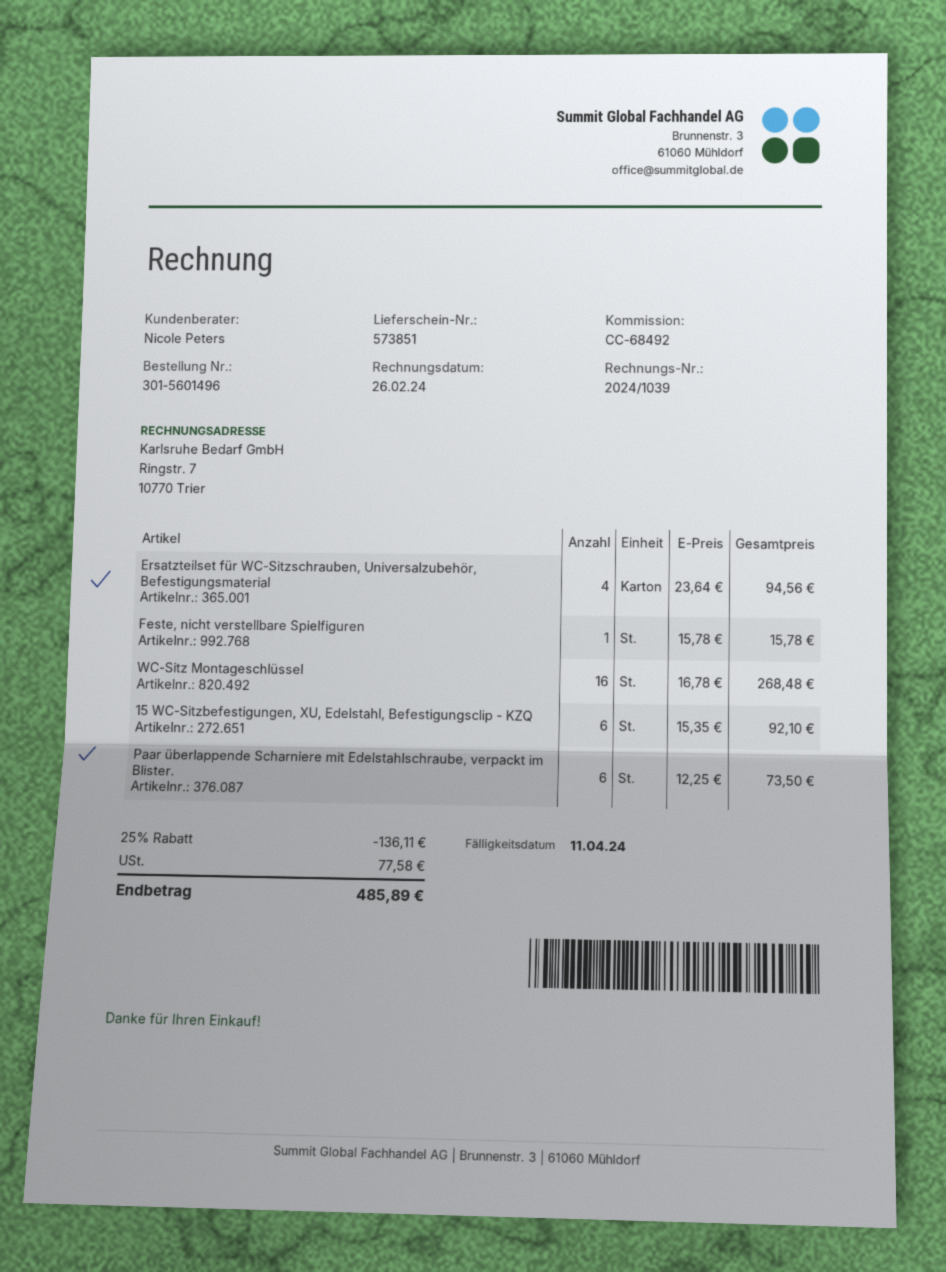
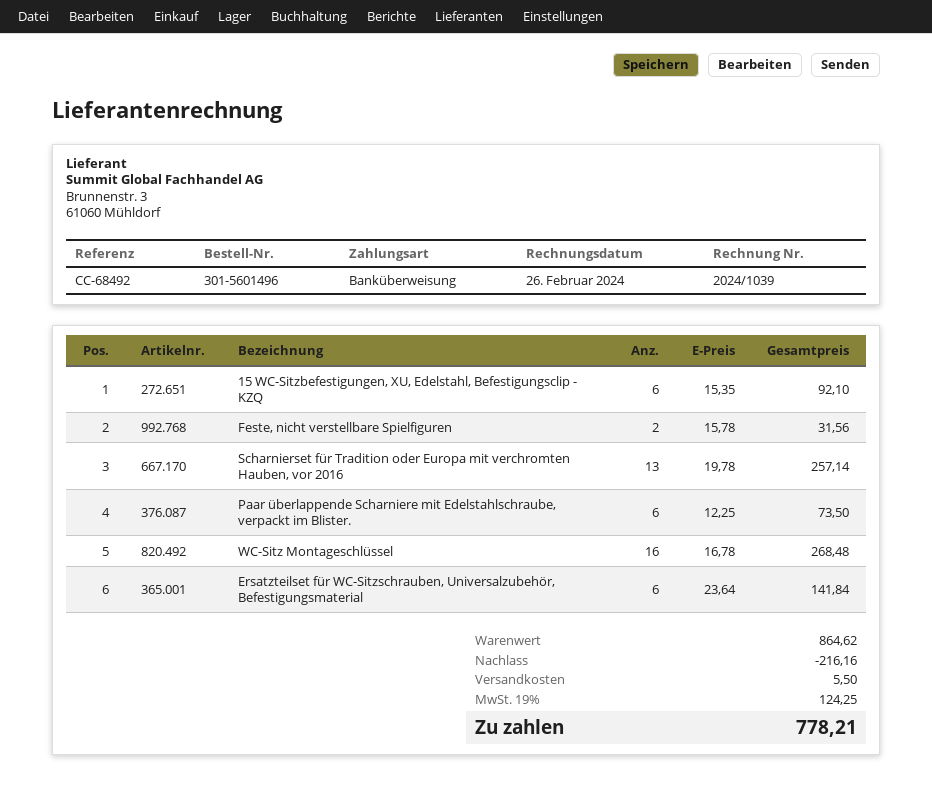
Ersatzteilset für WC-Sitzschrauben, Universalzubehör, Befestigungsmaterial: 4 x 23.64 = 94.56 -> 6 x 23.64 = 141.84
Feste, nicht verstellbare Spielfiguren: 1 x 15.78 = 15.78 -> 2 x 15.78 = 31.56
Scharnierset für Tradition oder Europa mit verchromten Hauben, vor 2016: none -> 13 x 19.78 = 257.14
discount: 136.11 -> 216.16
shipping: none -> 5.50
tax: 77.58 -> 124.25
total: 485.89 -> 778.21

